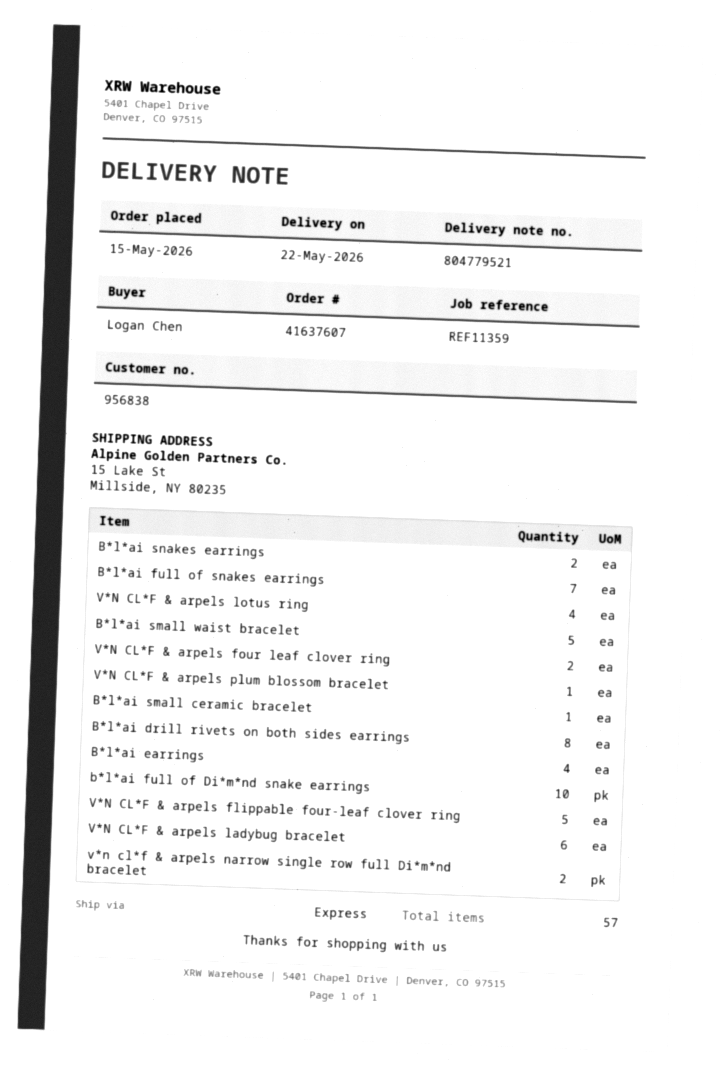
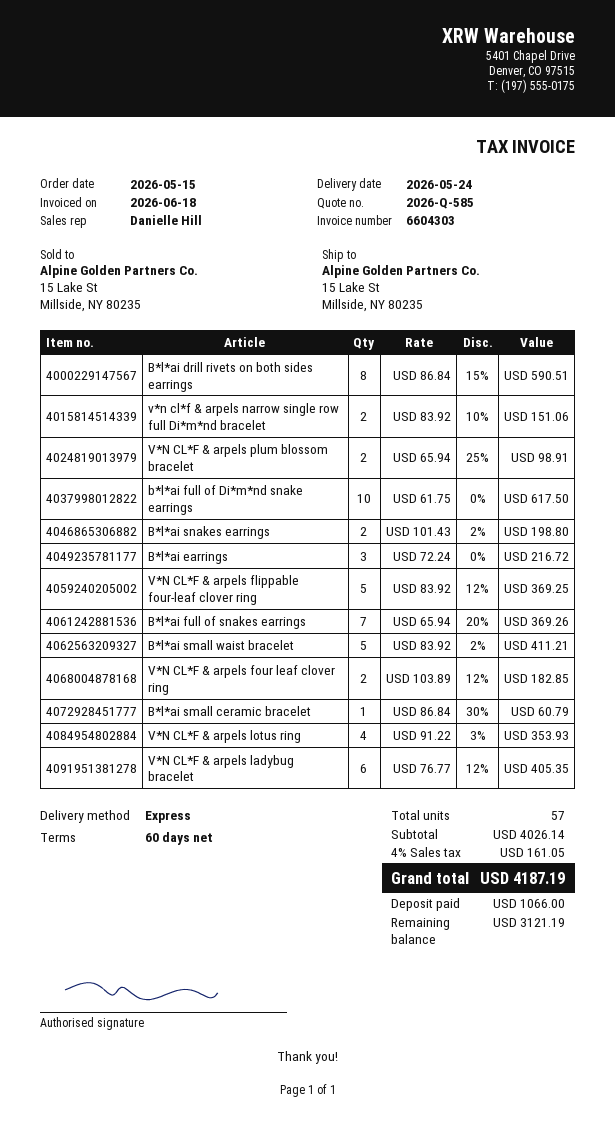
delivery date: 2026-05-22 -> 2026-05-24
V*N CL*F & arpels plum blossom bracelet: 1 -> 2
B*l*ai earrings: 4 -> 3

